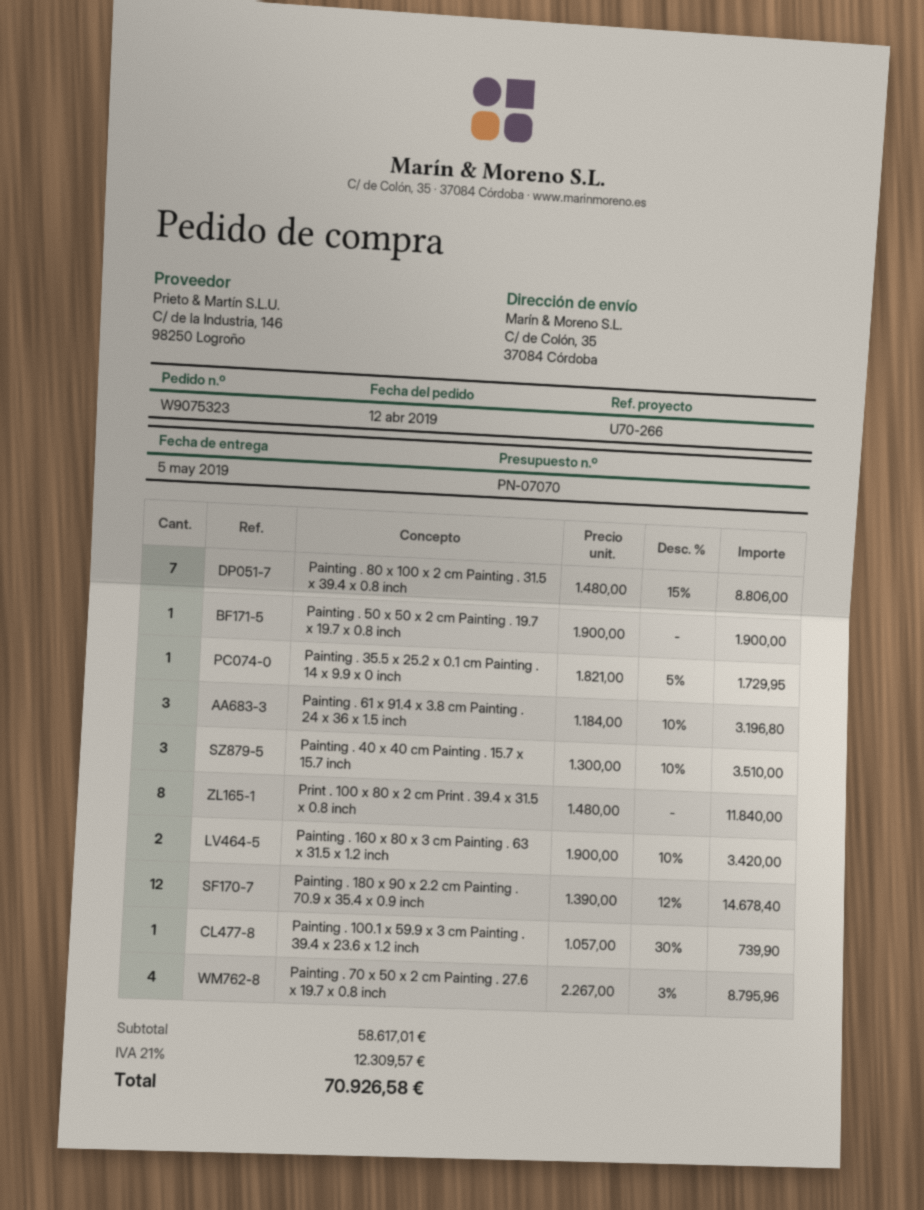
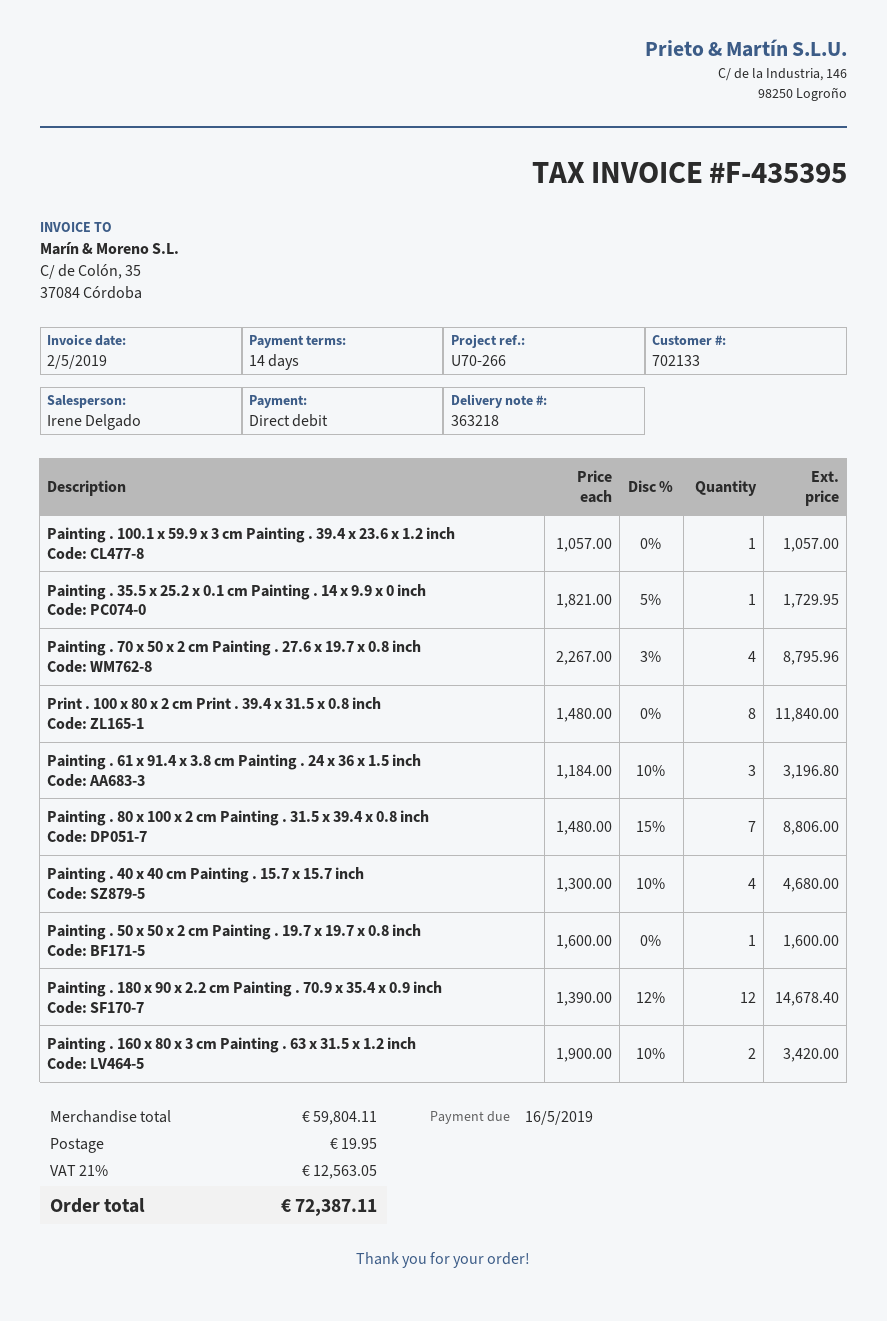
Painting . 50 x 50 x 2 cm Painting . 19.7 x 19.7 x 0.8 inch: 1 x 1900.00 = 1900.00 -> 1 x 1600.00 = 1600.00
Painting . 40 x 40 cm Painting . 15.7 x 15.7 inch: 3 x 1300.00 - 10% = 3510.00 -> 4 x 1300.00 - 10% = 4680.00
Painting . 100.1 x 59.9 x 3 cm Painting . 39.4 x 23.6 x 1.2 inch: 1 x 1057.00 - 30% = 739.90 -> 1 x 1057.00 = 1057.00
subtotal: 58617.01 -> 59804.11
shipping: none -> 19.95
tax: 21% = 12309.57 -> 21% = 12563.05
total: 70926.58 -> 72387.11

